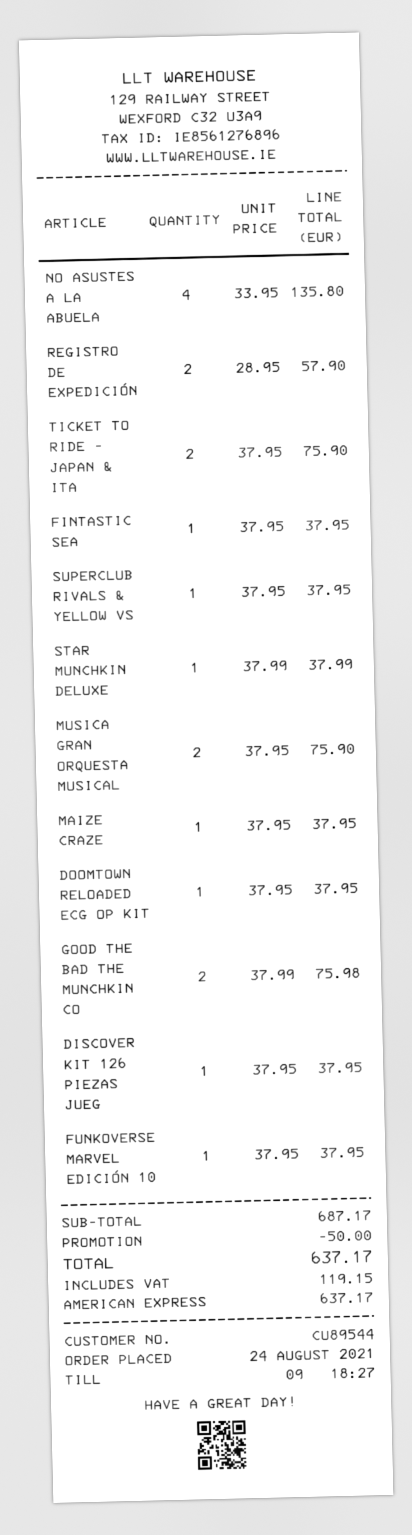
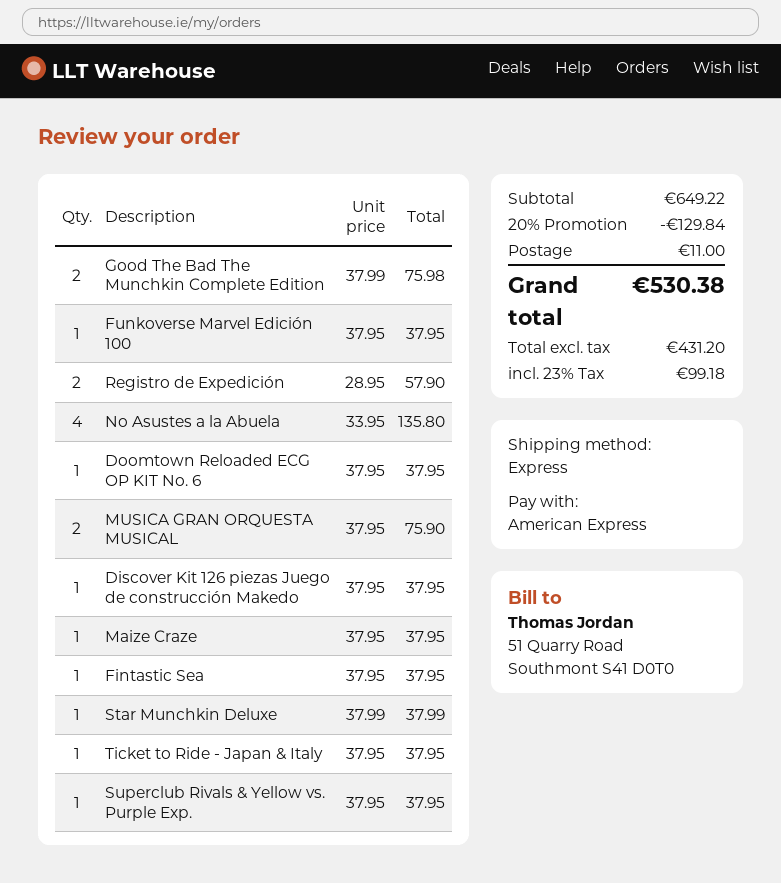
TICKET TO RIDE - JAPAN & ITA: 2 x 37.95 = 75.90 -> 1 x 37.95 = 37.95
subtotal: 687.17 -> 649.22
discount: 50.00 -> 129.84
shipping: none -> 11.00
tax: 119.15 -> 99.18
total: 637.17 -> 530.38

